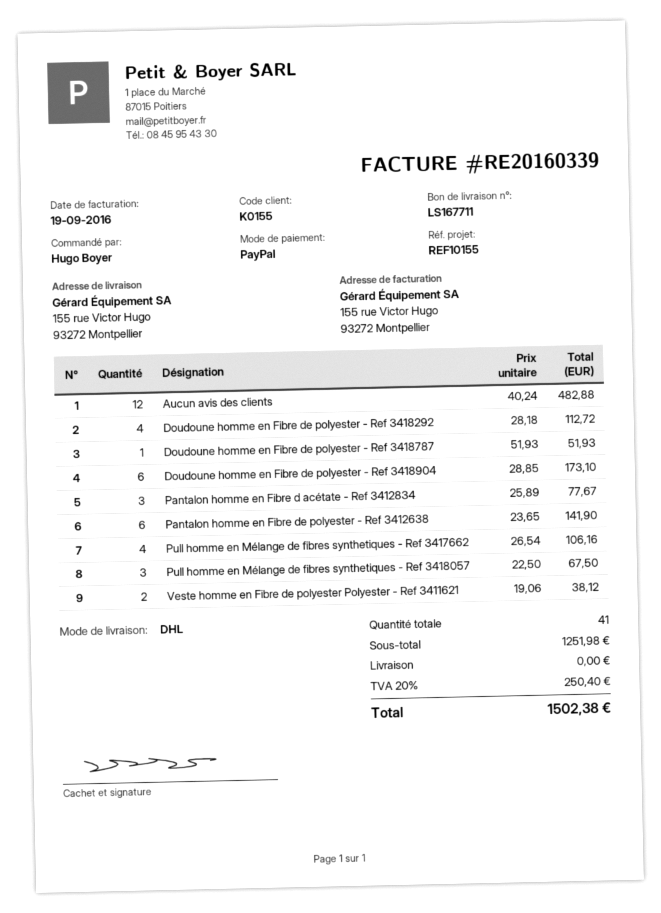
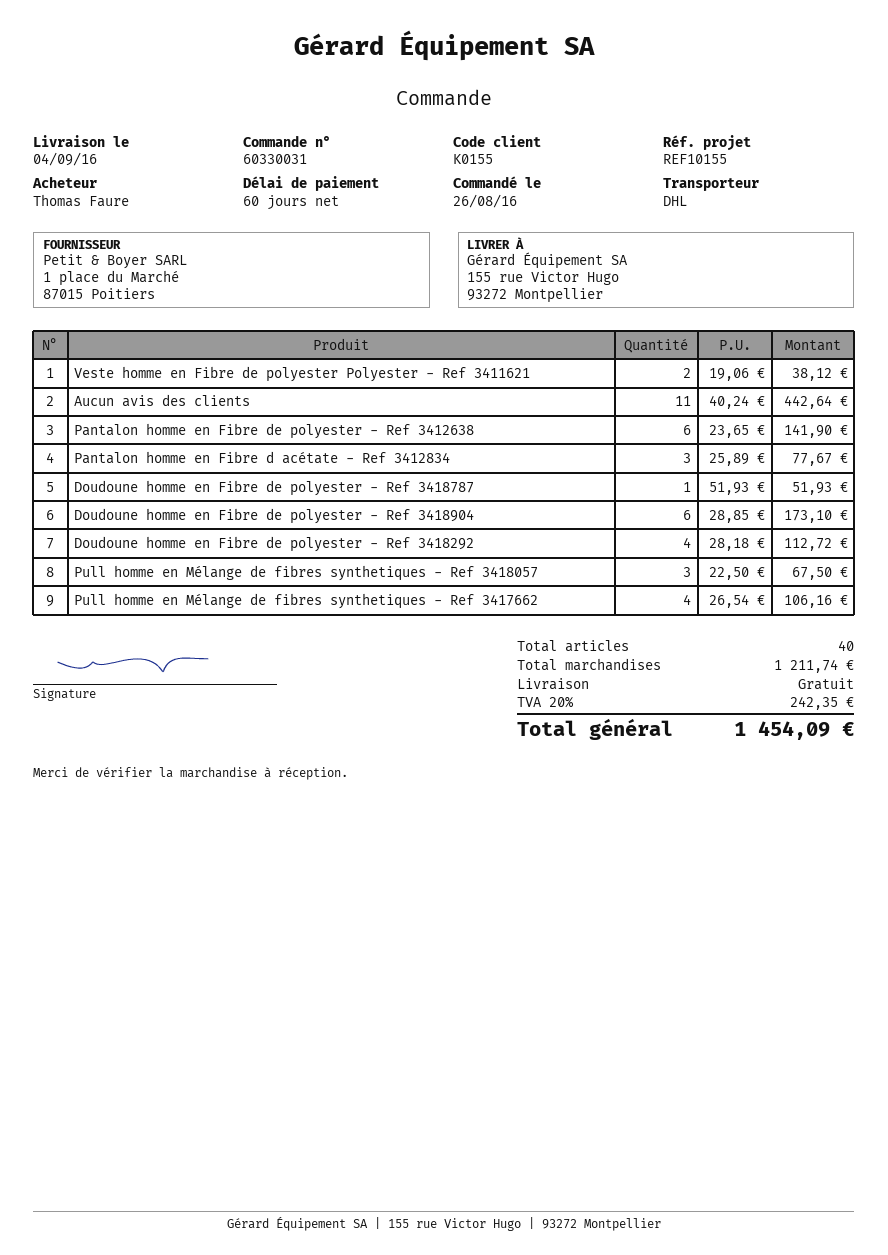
ordered by: Hugo Boyer -> Thomas Faure
Aucun avis des clients: 12 x 40.24 = 482.88 -> 11 x 40.24 = 442.64
total quantity: 41 -> 40
subtotal: 1251.98 -> 1211.74
tax: 20% = 250.40 -> 20% = 242.35
total: 1502.38 -> 1454.09

